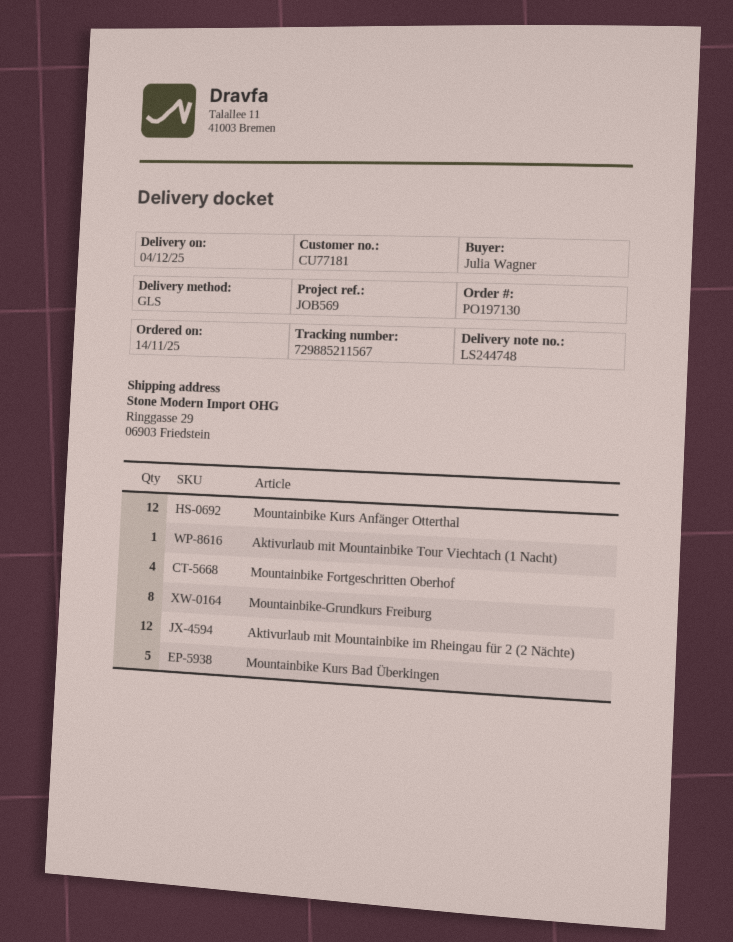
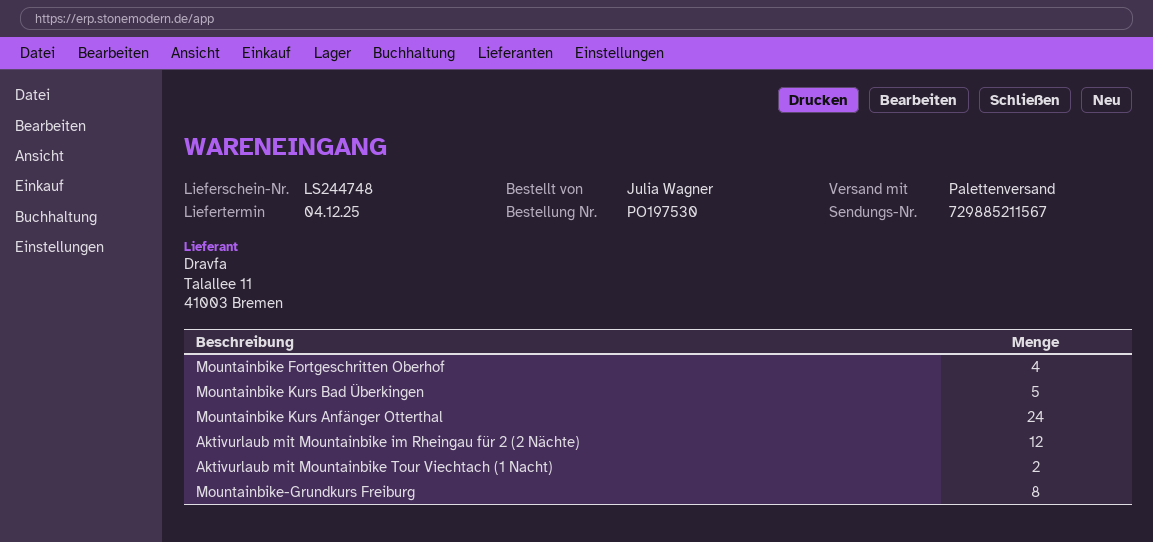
order number: PO197130 -> PO197530
shipping method: GLS -> pallet freight
Mountainbike Kurs Anfänger Otterthal: 12 -> 24
Aktivurlaub mit Mountainbike Tour Viechtach (1 Nacht): 1 -> 2

